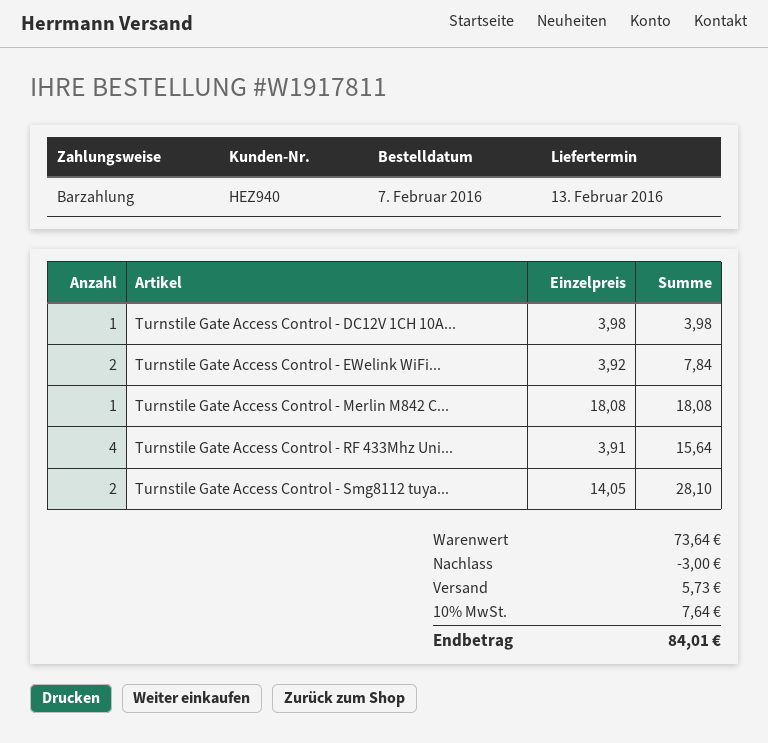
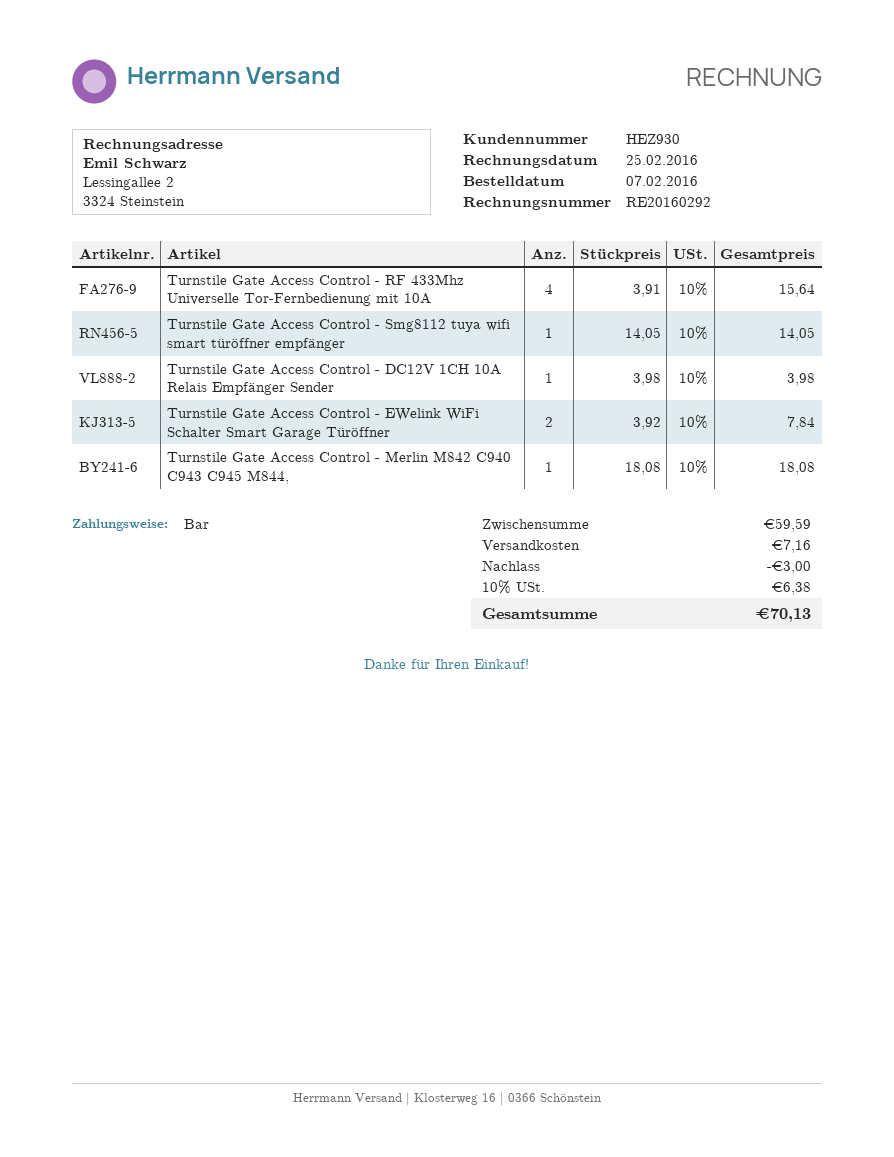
customer number: HEZ940 -> HEZ930
Turnstile Gate Access Control - Smg8112 tuya...: 2 x 14.05 = 28.10 -> 1 x 14.05 = 14.05
subtotal: 73.64 -> 59.59
shipping: 5.73 -> 7.16
tax: 10% = 7.64 -> 10% = 6.38
total: 84.01 -> 70.13

